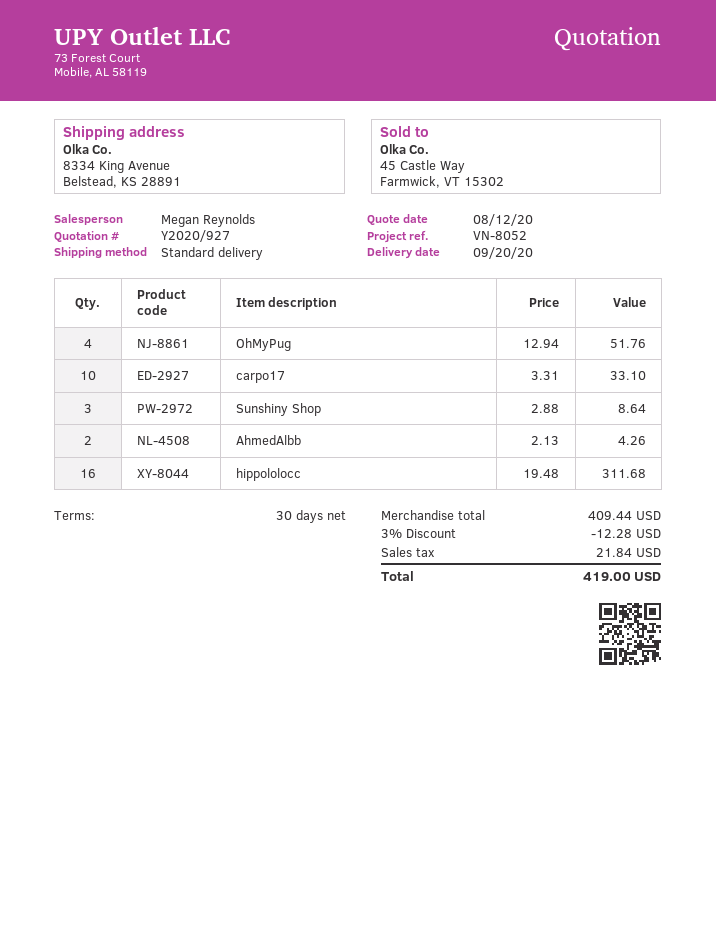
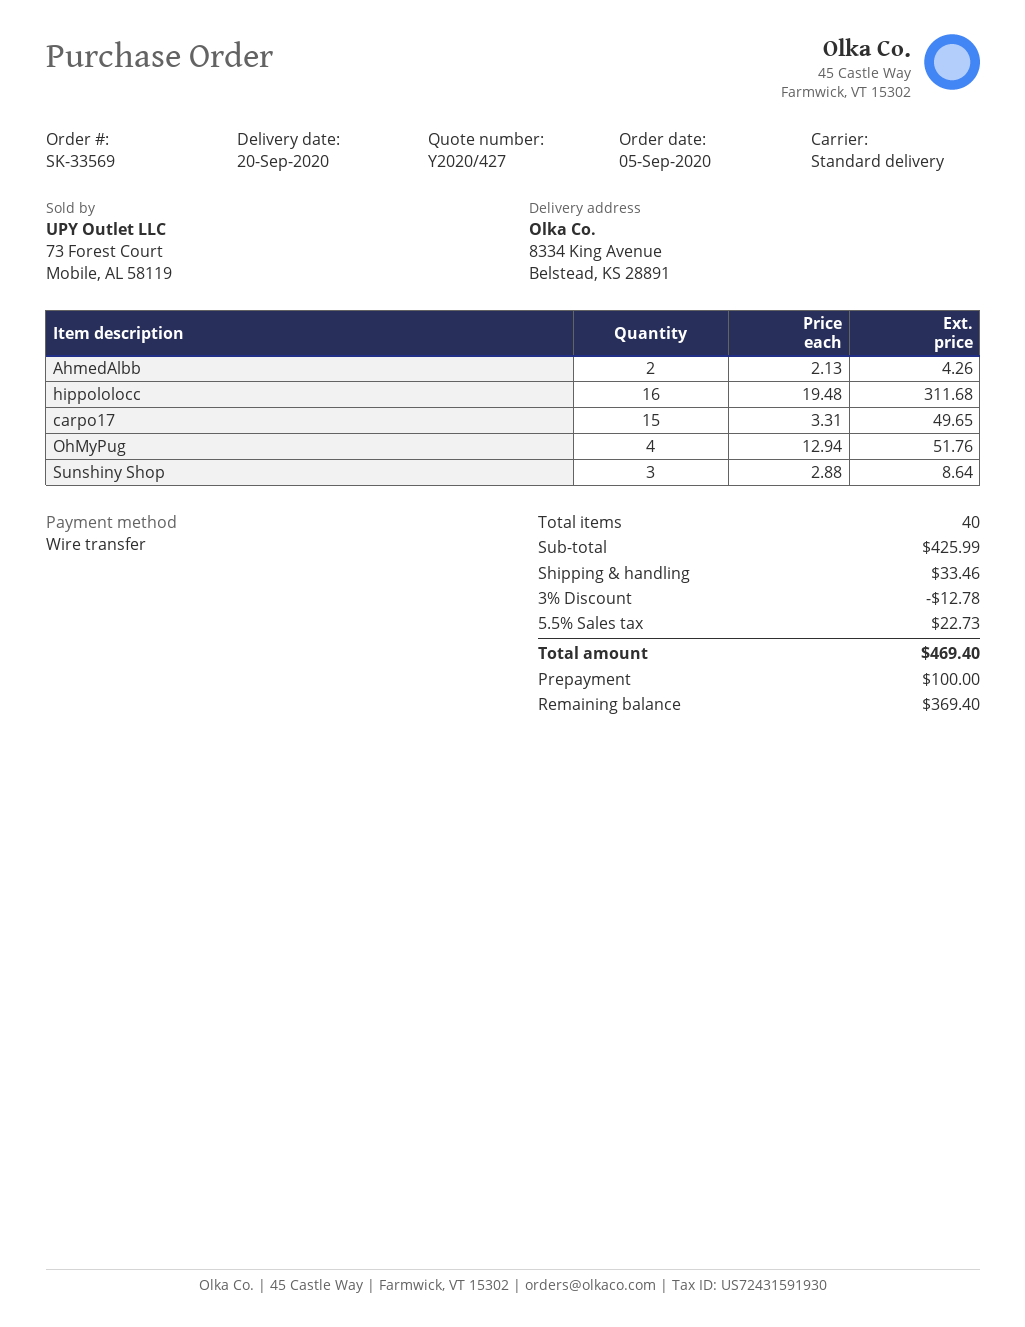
quote number: Y2020/927 -> Y2020/427
carpo17: 10 x 3.31 = 33.10 -> 15 x 3.31 = 49.65
subtotal: 409.44 -> 425.99
discount: 3% = 12.28 -> 3% = 12.78
shipping: none -> 33.46
tax: 21.84 -> 22.73
total: 419.00 -> 469.40

